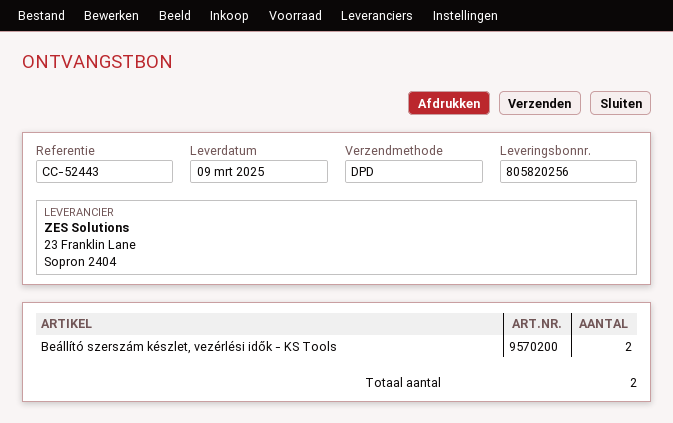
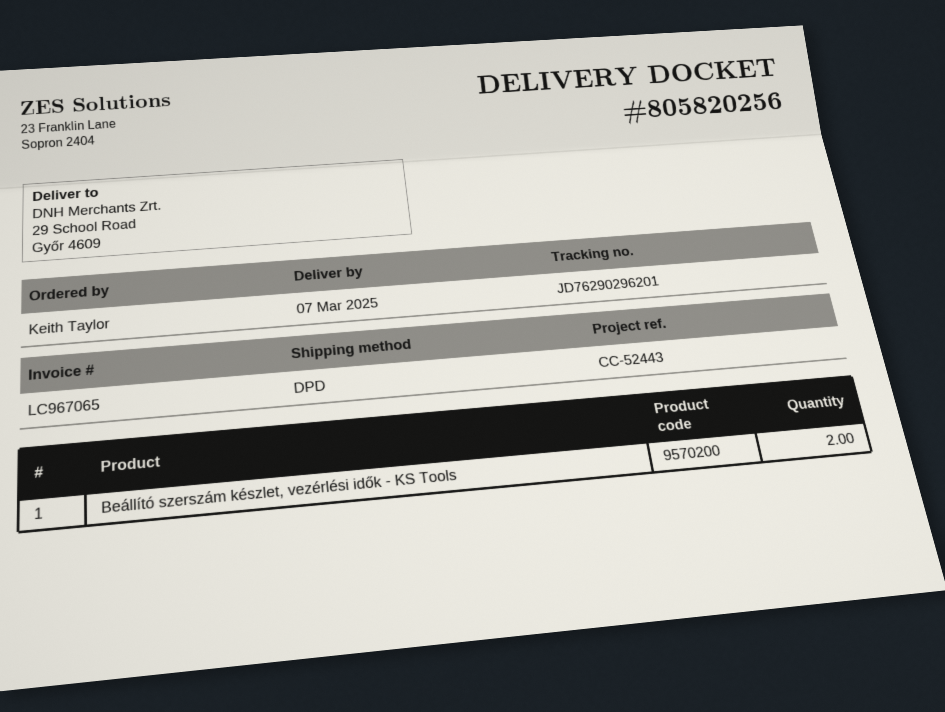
delivery date: 2025-03-09 -> 2025-03-07

